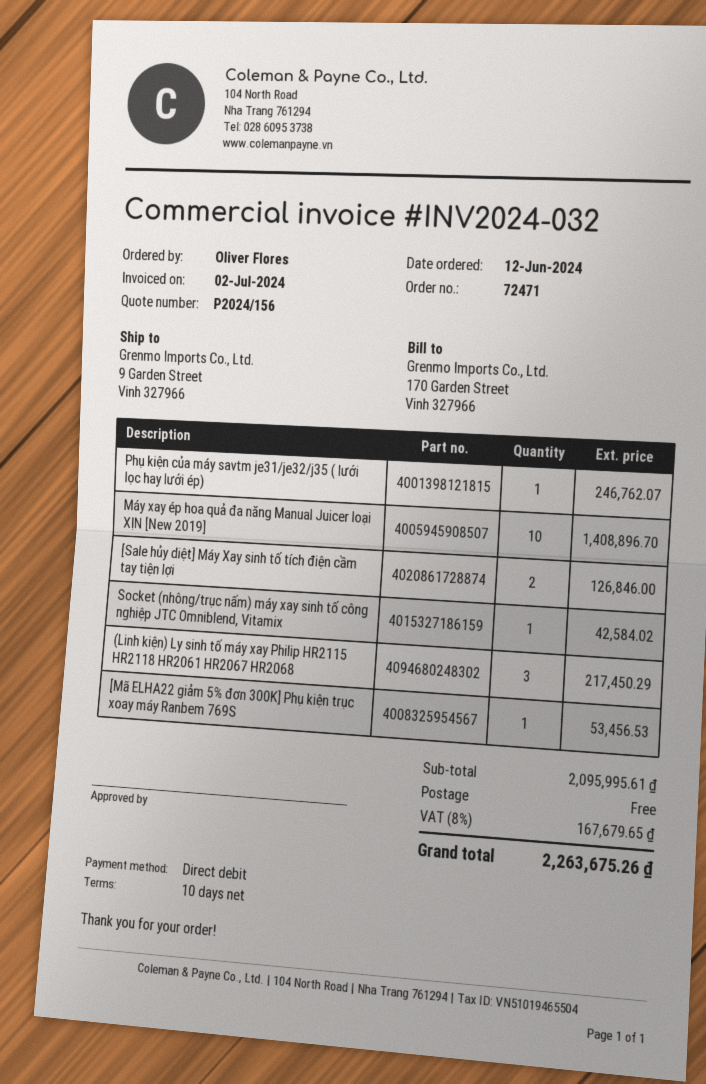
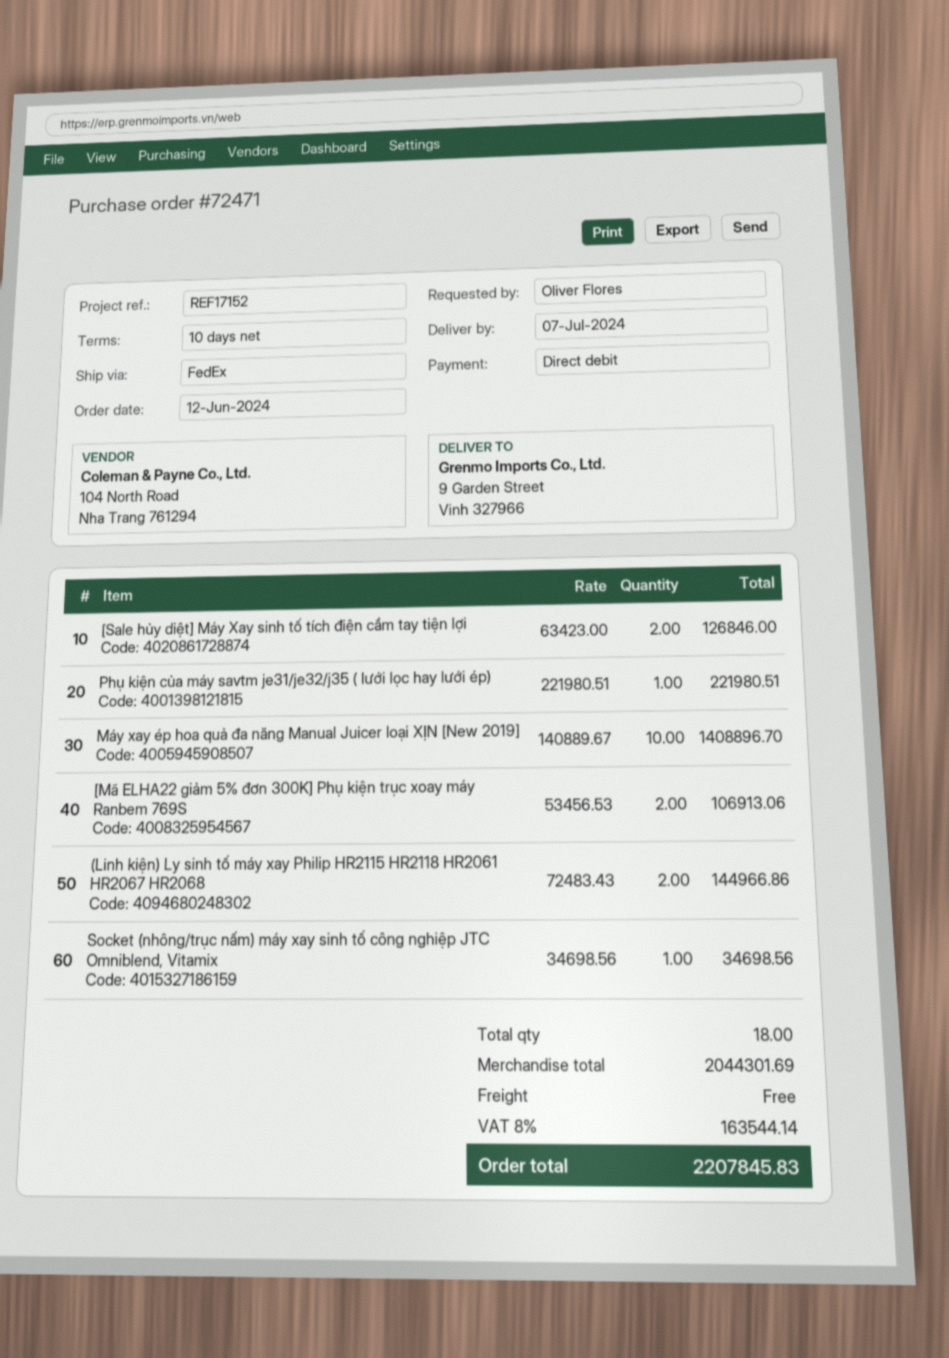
Phụ kiện của máy savtm je31/je32/j35 ( lưới lọc hay lưới ép): 1 for 246762.07 -> 1 for 221980.51
Socket (nhông/trục nấm) máy xay sinh tố công nghiệp JTC Omniblend, Vitamix: 1 for 42584.02 -> 1 for 34698.56
(Linh kiện) Ly sinh tố máy xay Philip HR2115 HR2118 HR2061 HR2067 HR2068: 3 for 217450.29 -> 2 for 144966.86
[Mã ELHA22 giảm 5% đơn 300K] Phụ kiện trục xoay máy Ranbem 769S: 1 for 53456.53 -> 2 for 106913.06
subtotal: 2095995.61 -> 2044301.69
tax: 8% = 167679.65 -> 8% = 163544.14
total: 2263675.26 -> 2207845.83

